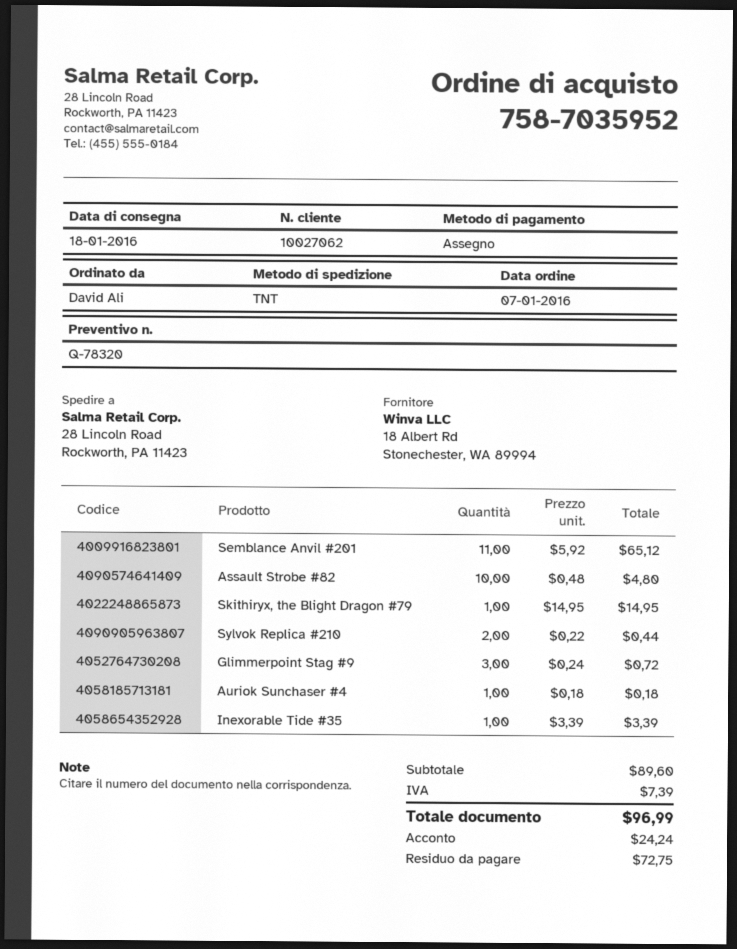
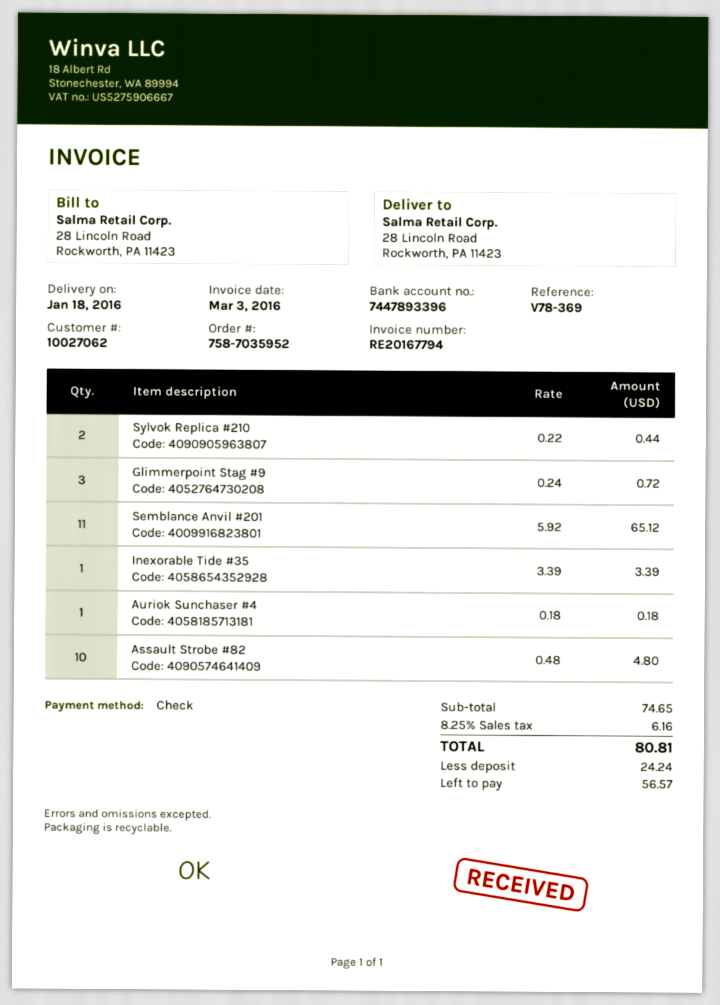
Skithiryx, the Blight Dragon #79: 1 x 14.95 = 14.95 -> none
subtotal: 89.60 -> 74.65
tax: 7.39 -> 6.16
total: 96.99 -> 80.81
balance: 72.75 -> 56.57

